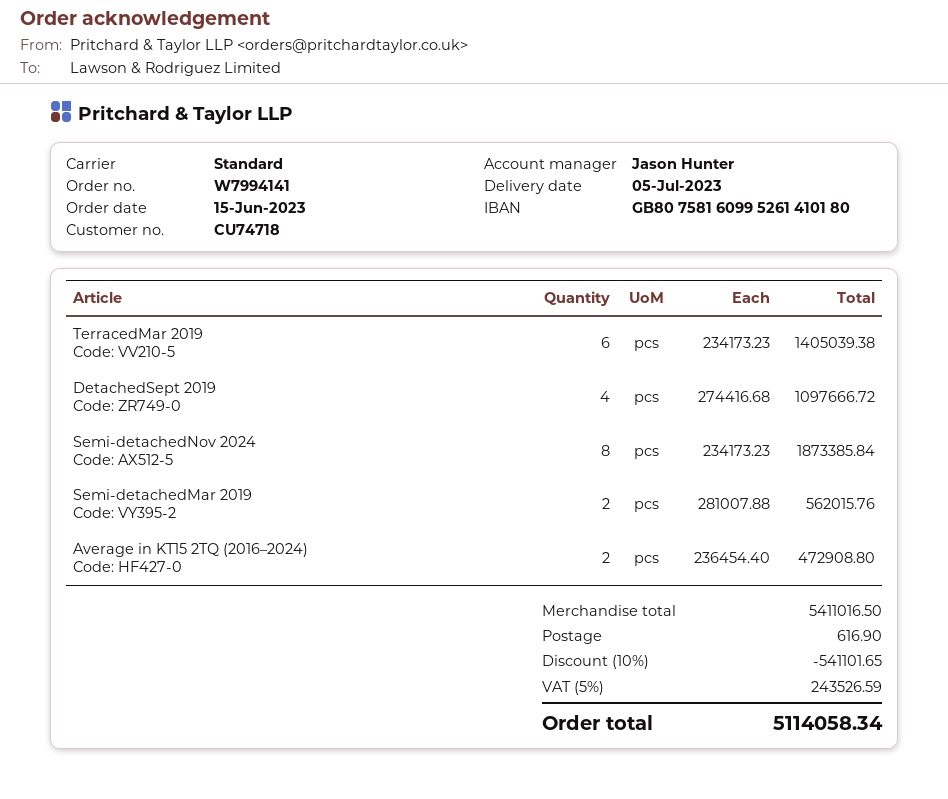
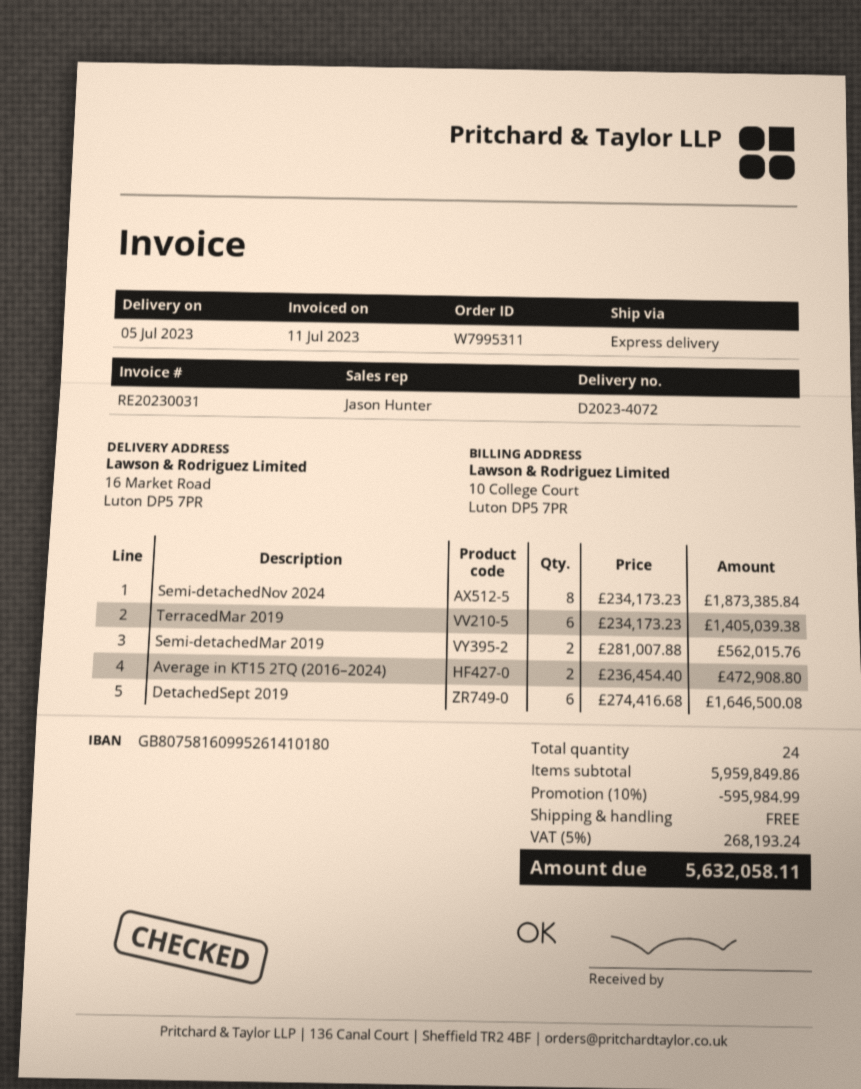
order number: W7994141 -> W7995311
shipping method: standard -> express
DetachedSept 2019: 4 x 274416.68 = 1097666.72 -> 6 x 274416.68 = 1646500.08
subtotal: 5411016.50 -> 5959849.86
discount: 10% = 541101.65 -> 10% = 595984.99
shipping: 616.90 -> 0.00
tax: 5% = 243526.59 -> 5% = 268193.24
total: 5114058.34 -> 5632058.11

